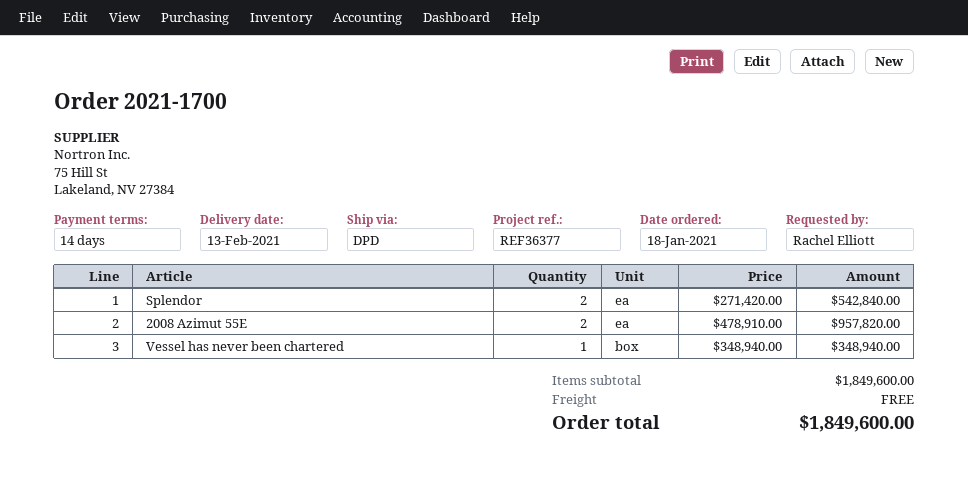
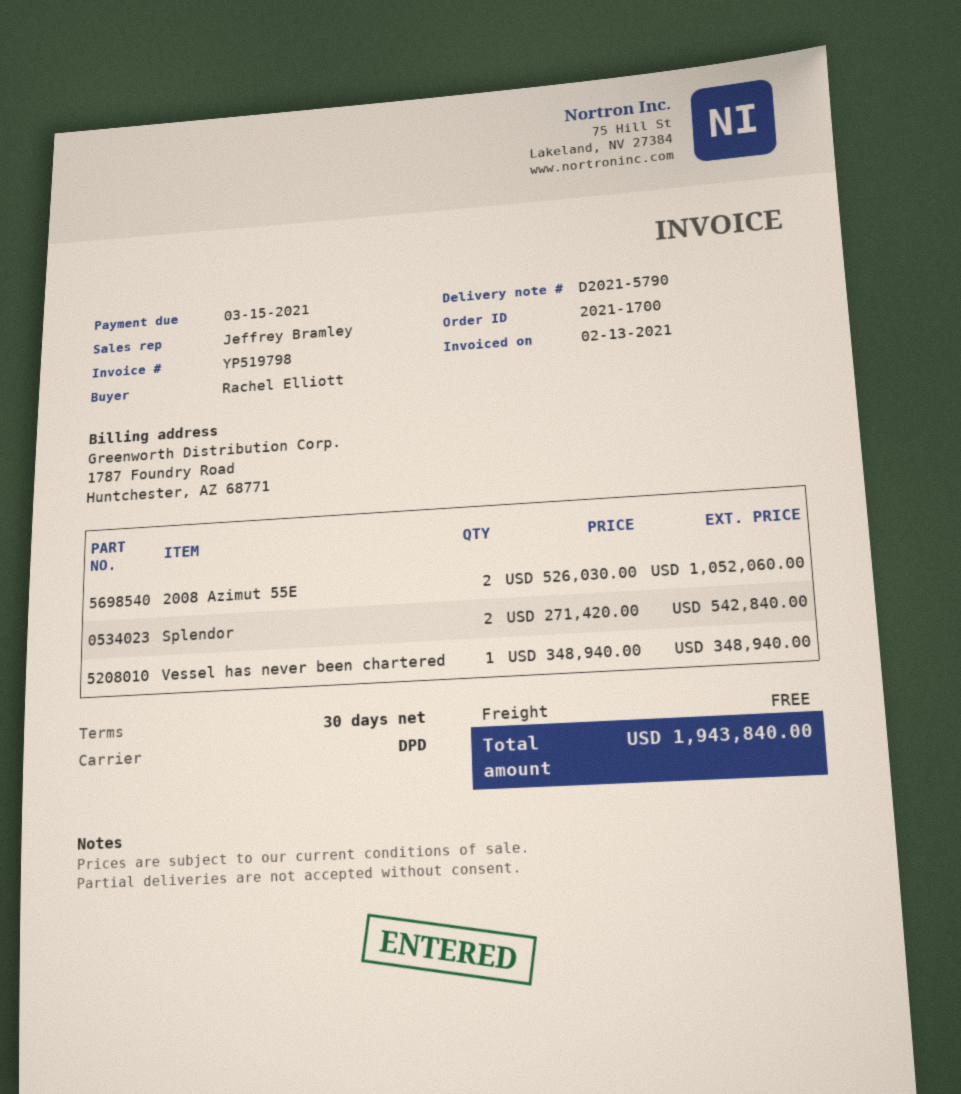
payment terms: 14 days -> 30 days
2008 Azimut 55E: 2 x 478910.00 = 957820.00 -> 2 x 526030.00 = 1052060.00
total: 1849600.00 -> 1943840.00

